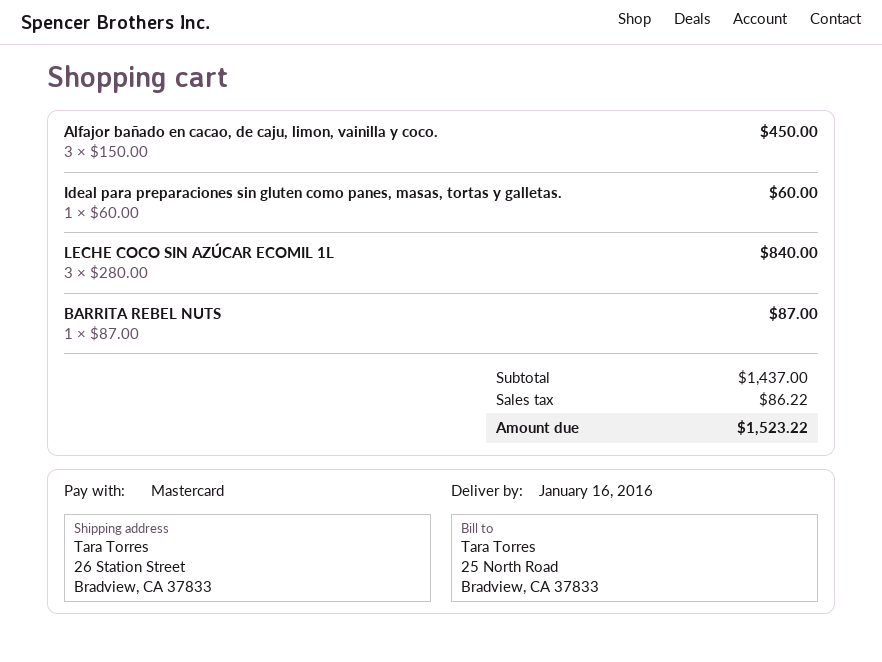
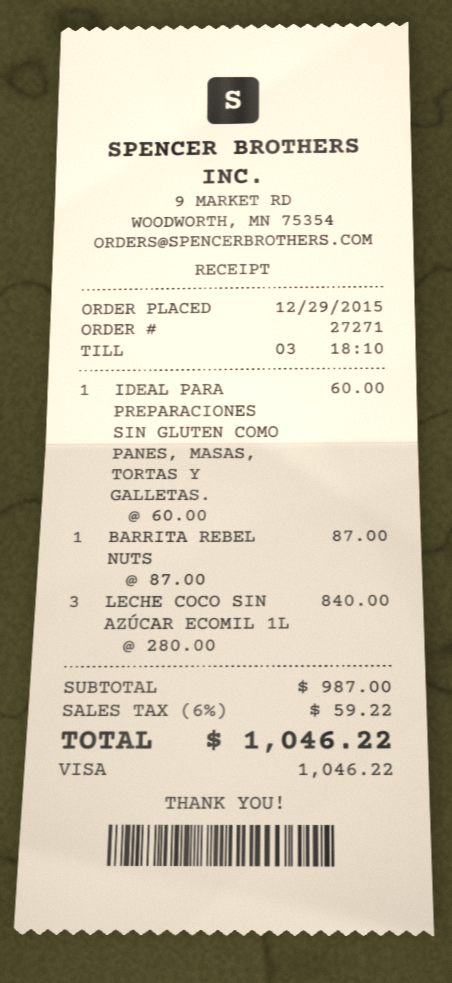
payment method: Mastercard -> Visa
Alfajor bañado en cacao, de caju, limon, vainilla y coco.: 3 x 150.00 = 450.00 -> none
subtotal: 1437.00 -> 987.00
tax: 86.22 -> 59.22
total: 1523.22 -> 1046.22

